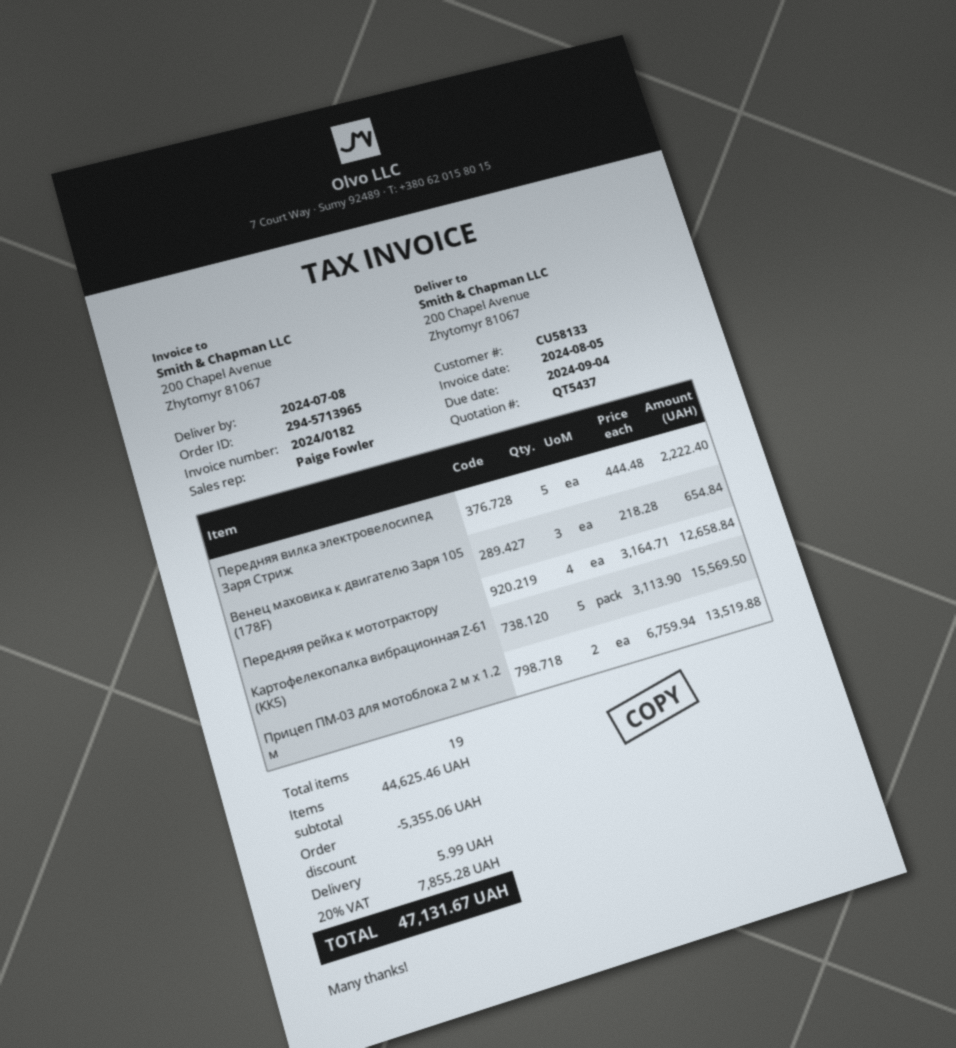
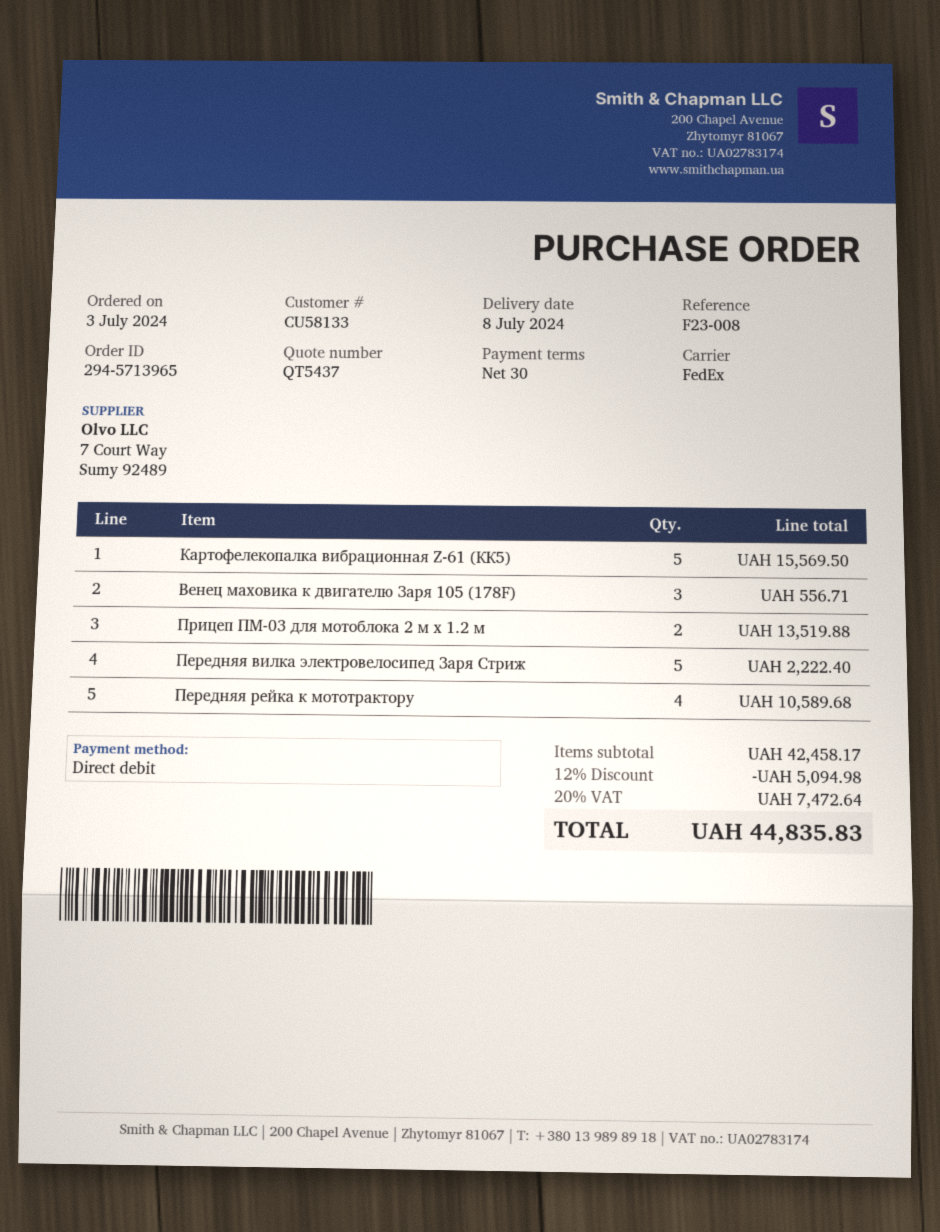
Венец маховика к двигателю Заря 105 (178F): 3 for 654.84 -> 3 for 556.71
Передняя рейка к мототрактору: 4 for 12658.84 -> 4 for 10589.68
subtotal: 44625.46 -> 42458.17
discount: 5355.06 -> 5094.98
shipping: 5.99 -> none
tax: 20% = 7855.28 -> 20% = 7472.64
total: 47131.67 -> 44835.83

